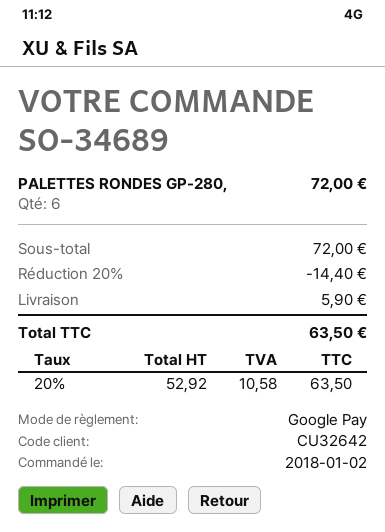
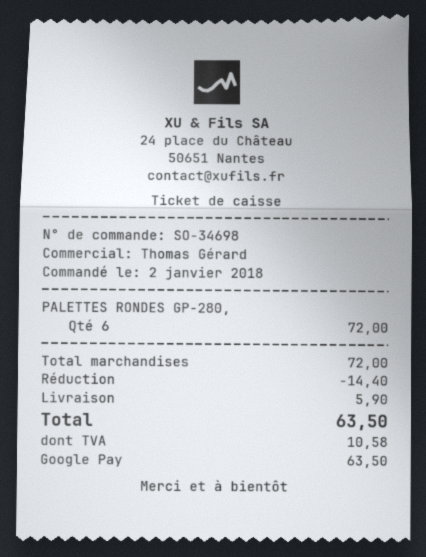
order number: SO-34689 -> SO-34698

